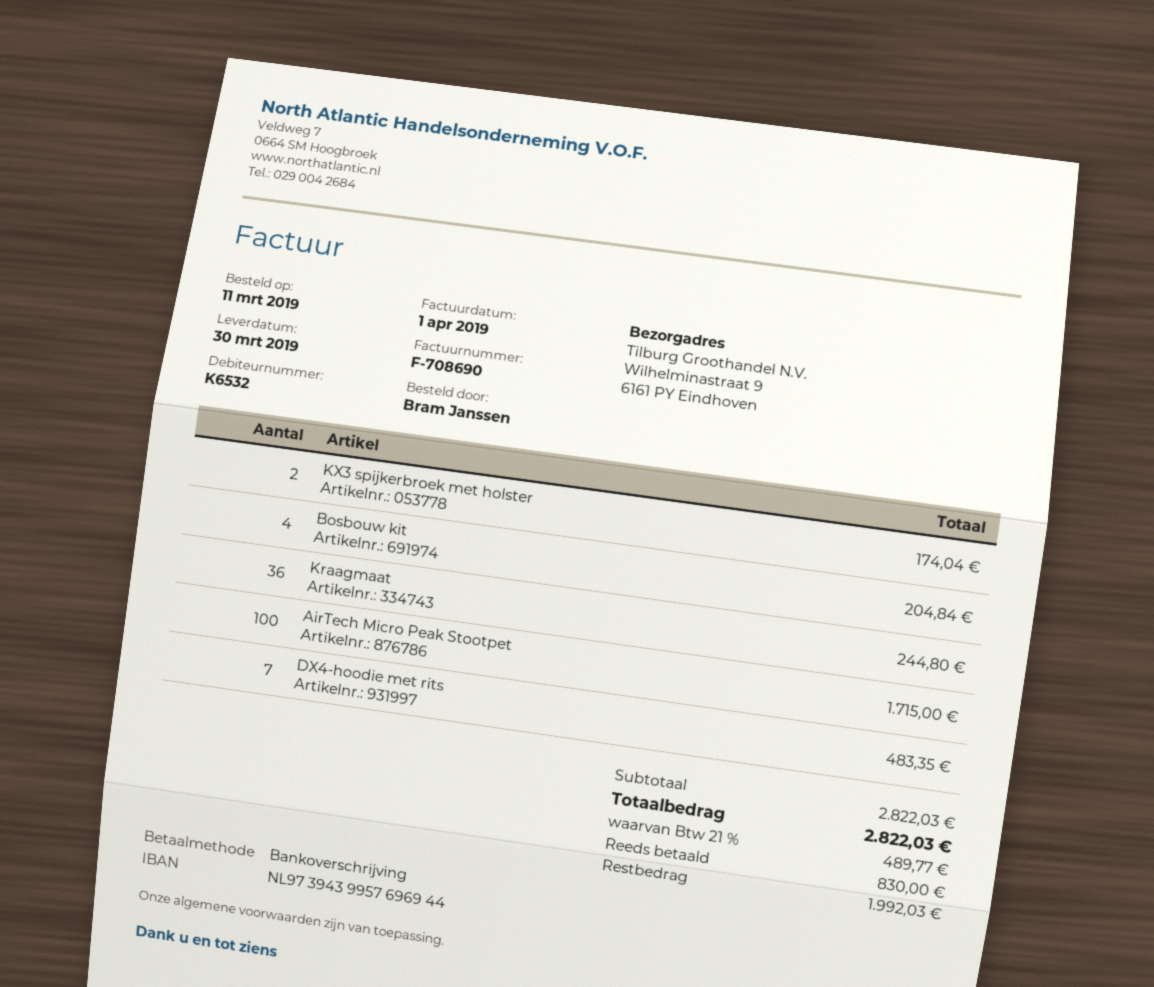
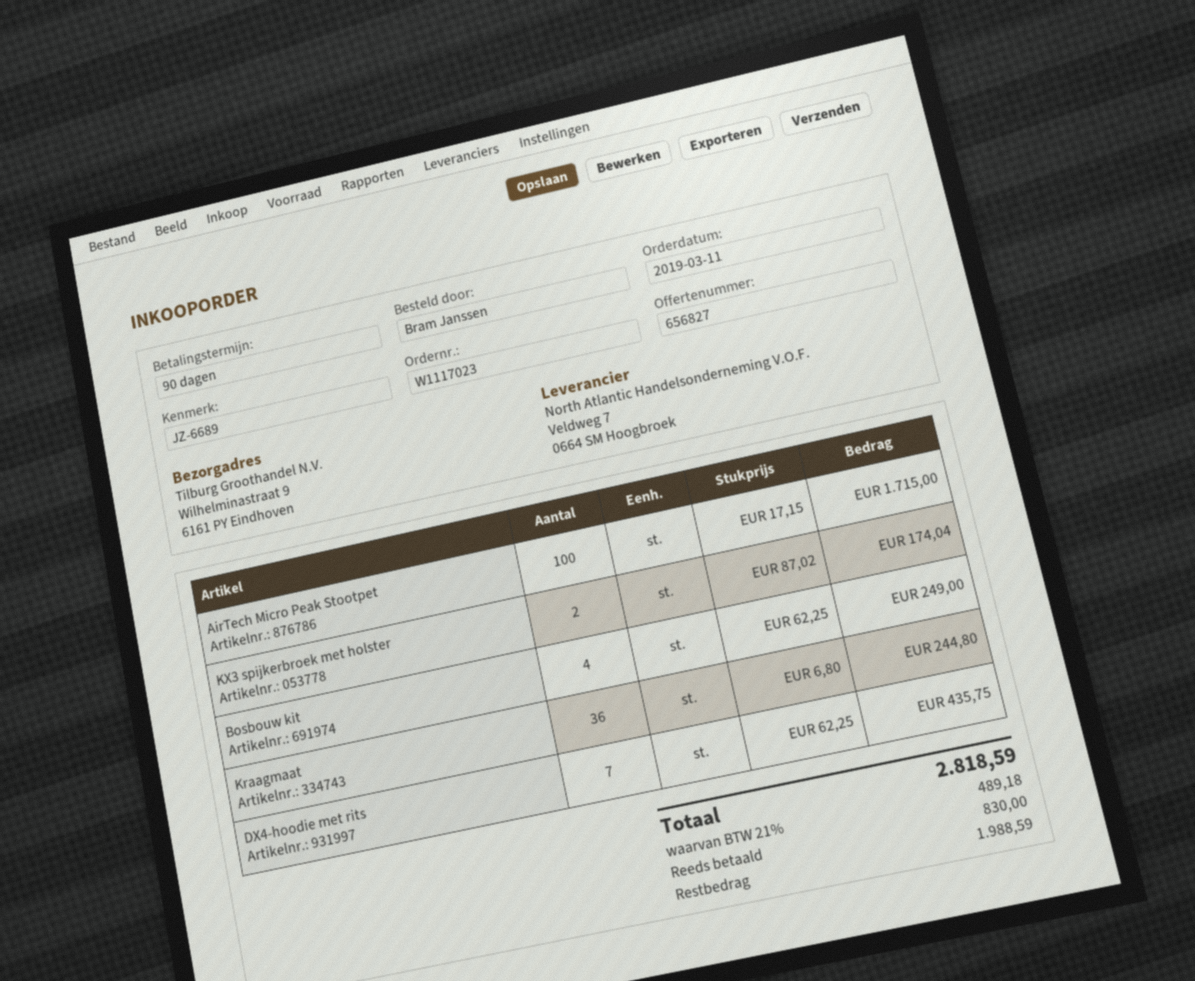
Bosbouw kit: 4 for 204.84 -> 4 for 249.00
DX4-hoodie met rits: 7 for 483.35 -> 7 for 435.75
tax: 21% = 489.77 -> 21% = 489.18
total: 2822.03 -> 2818.59
balance: 1992.03 -> 1988.59

